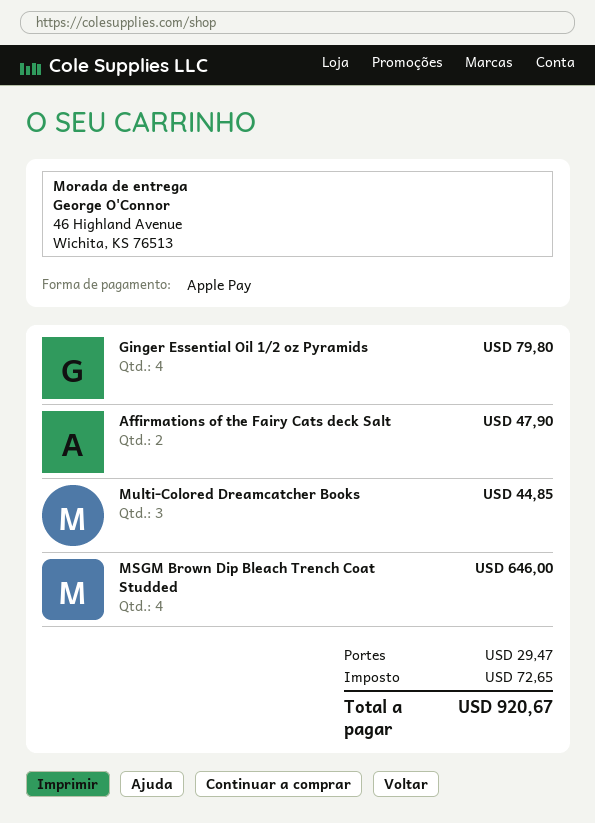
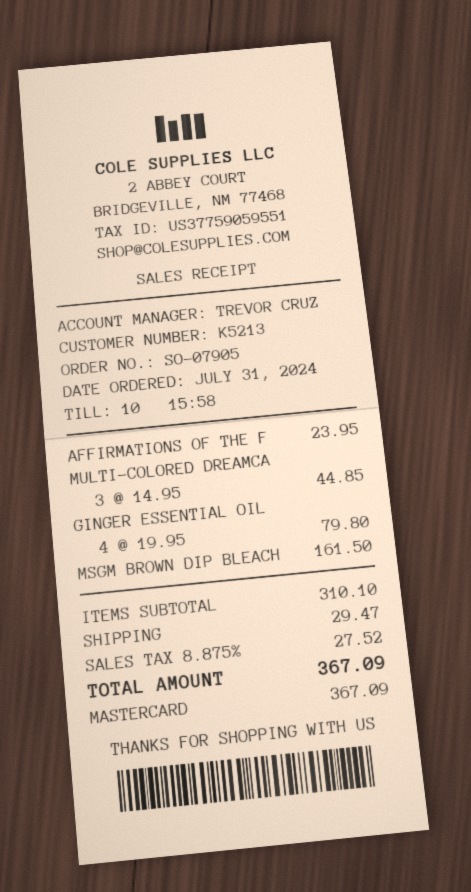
payment method: Apple Pay -> Mastercard
Affirmations of the Fairy Cats deck Salt: 2 for 47.90 -> 1 for 23.95
MSGM Brown Dip Bleach Trench Coat Studded: 4 for 646.00 -> 1 for 161.50
tax: 72.65 -> 27.52
total: 920.67 -> 367.09

